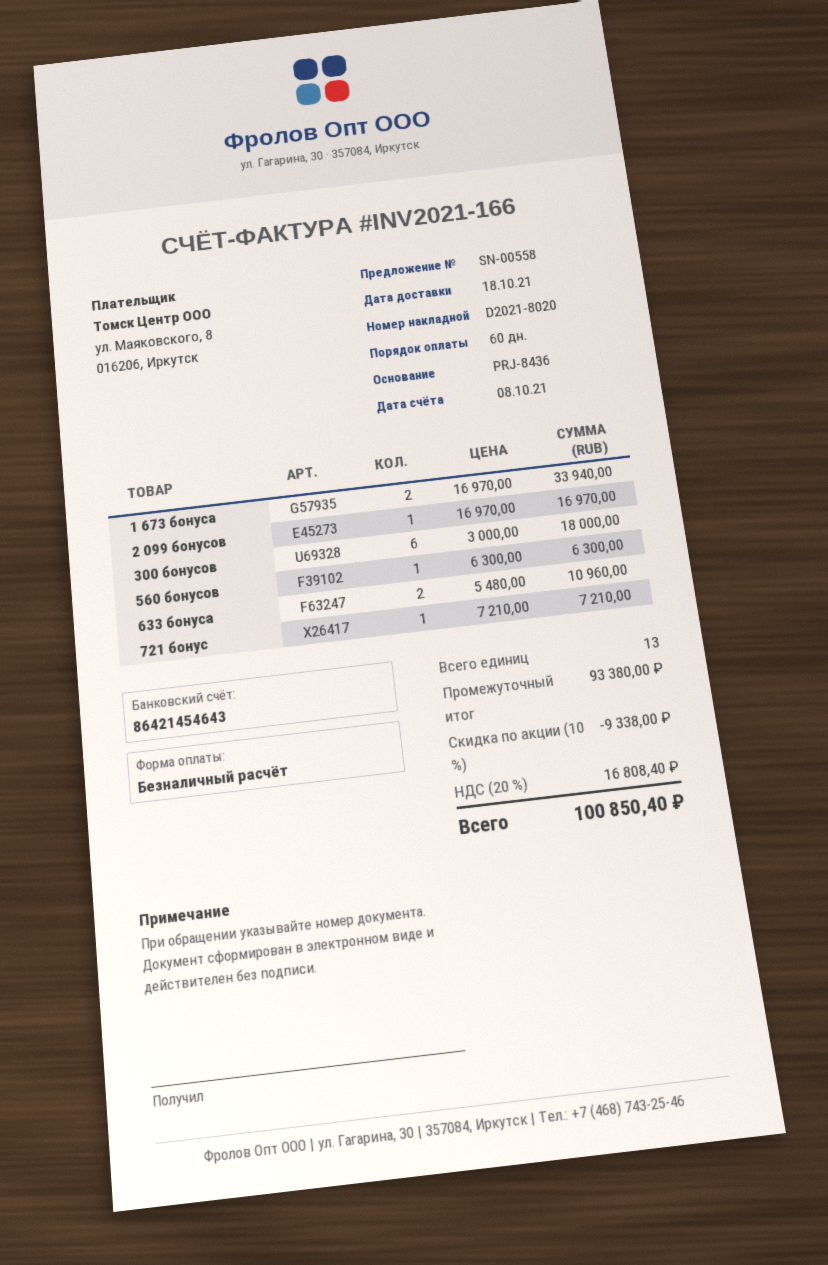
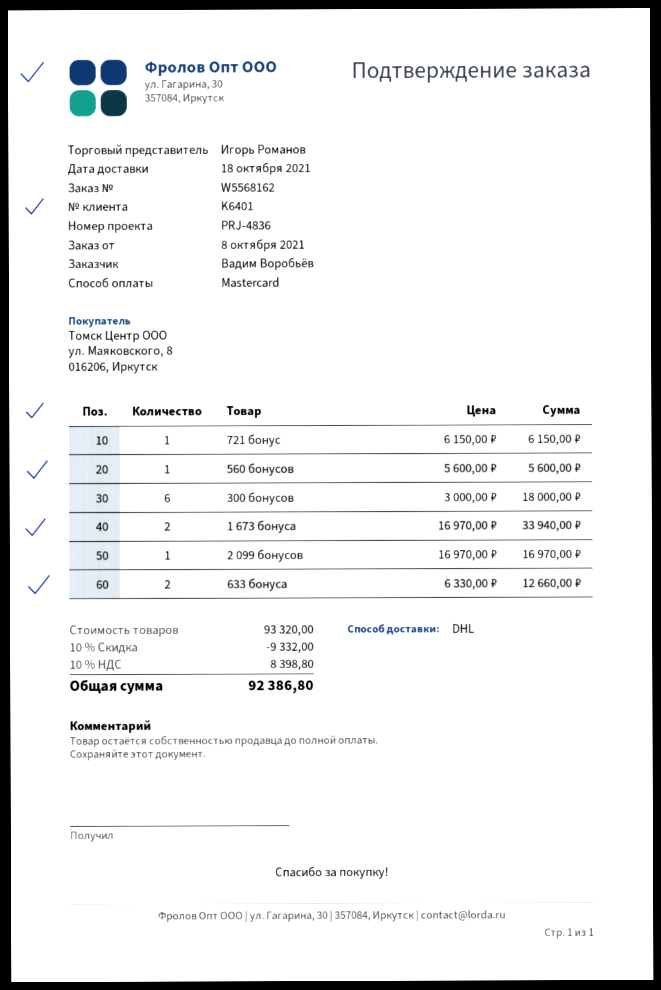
reference: PRJ-8436 -> PRJ-4836
payment method: bank transfer -> Mastercard
560 бонусов: 1 x 6300.00 = 6300.00 -> 1 x 5600.00 = 5600.00
633 бонуса: 2 x 5480.00 = 10960.00 -> 2 x 6330.00 = 12660.00
721 бонус: 1 x 7210.00 = 7210.00 -> 1 x 6150.00 = 6150.00
subtotal: 93380.00 -> 93320.00
discount: 10% = 9338.00 -> 10% = 9332.00
tax: 20% = 16808.40 -> 10% = 8398.80
total: 100850.40 -> 92386.80

